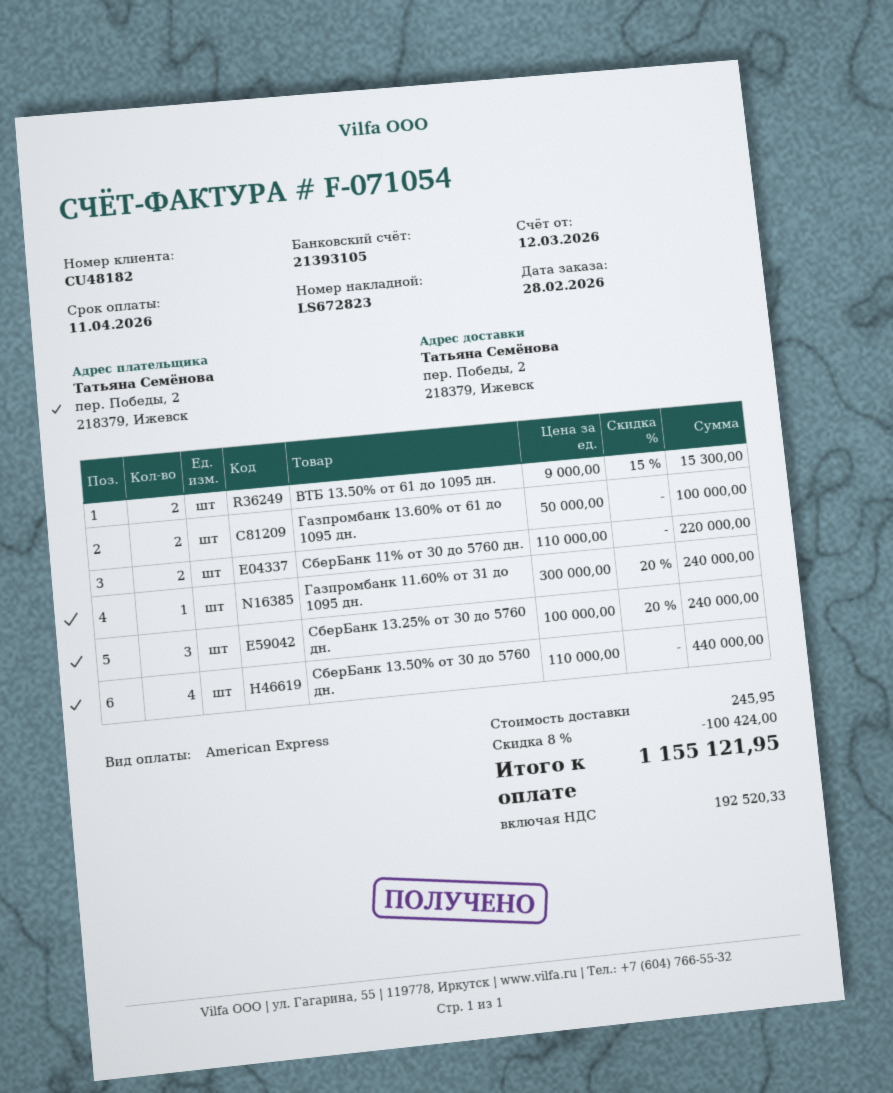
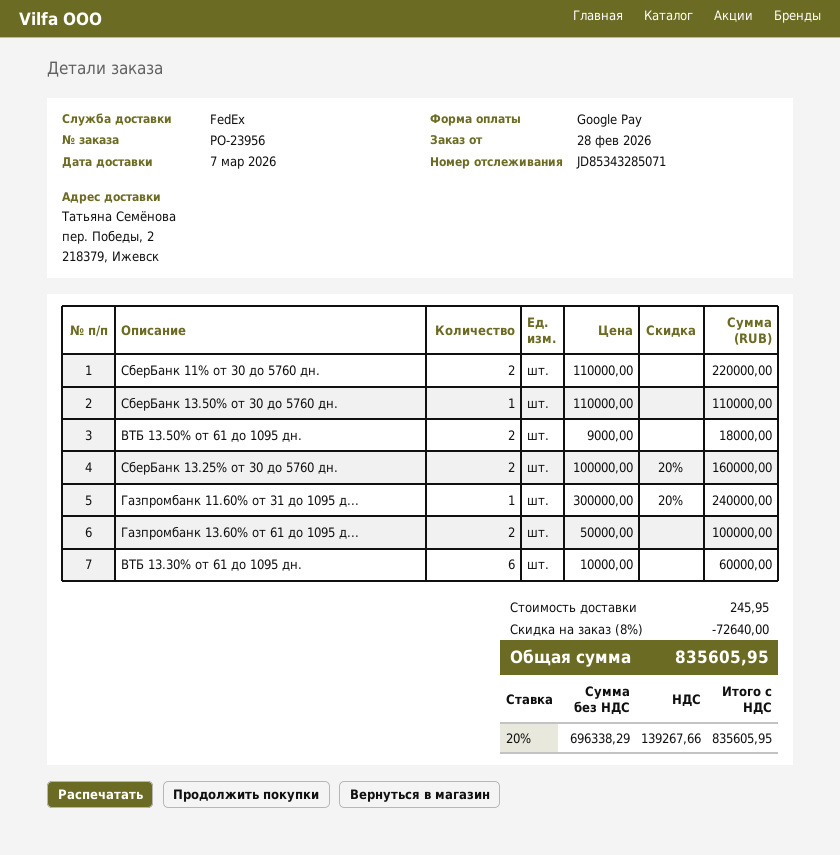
payment method: American Express -> Google Pay
ВТБ 13.50% от 61 до 1095 дн.: 2 x 9000.00 - 15% = 15300.00 -> 2 x 9000.00 = 18000.00
СберБанк 13.25% от 30 до 5760 дн.: 3 x 100000.00 - 20% = 240000.00 -> 2 x 100000.00 - 20% = 160000.00
СберБанк 13.50% от 30 до 5760 дн.: 4 x 110000.00 = 440000.00 -> 1 x 110000.00 = 110000.00
ВТБ 13.30% от 61 до 1095 дн.: none -> 6 x 10000.00 = 60000.00
discount: 8% = 100424.00 -> 8% = 72640.00
tax: 192520.33 -> 139267.66
total: 1155121.95 -> 835605.95

